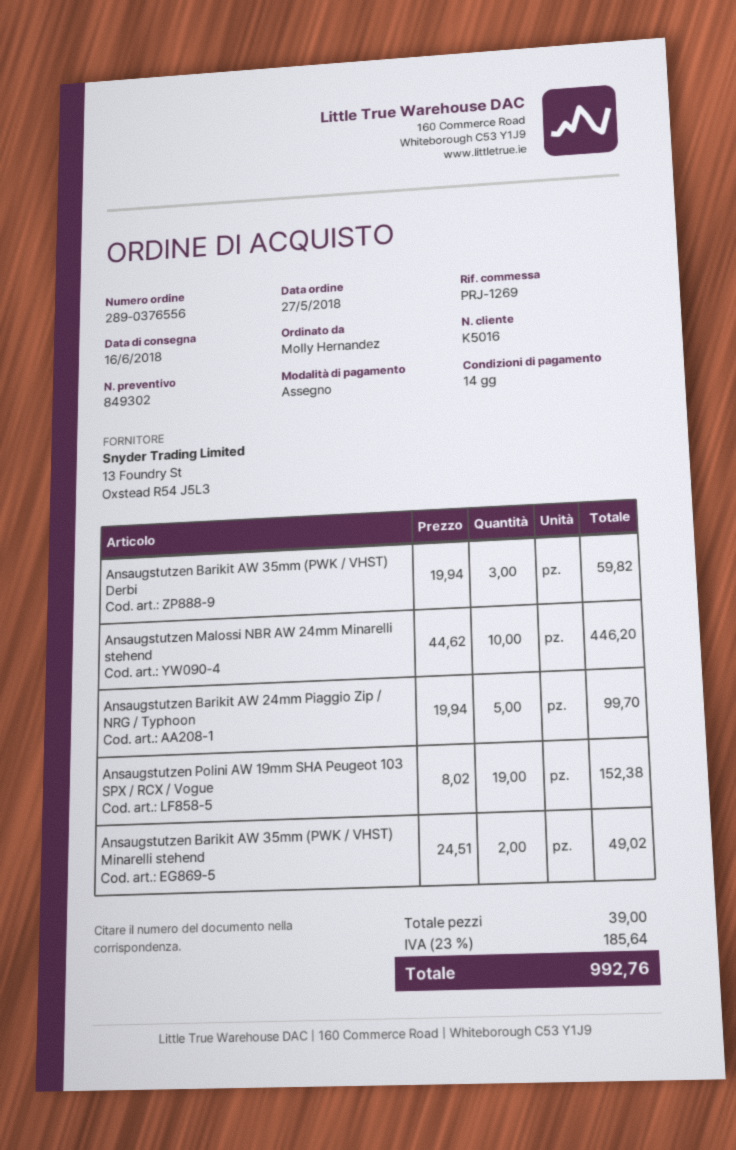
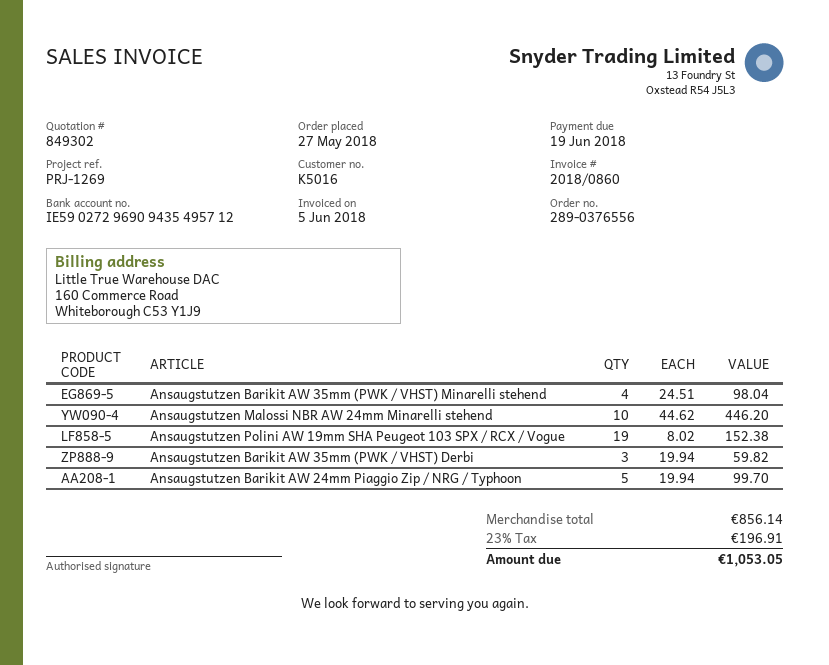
Ansaugstutzen Barikit AW 35mm (PWK / VHST) Minarelli stehend: 2 x 24.51 = 49.02 -> 4 x 24.51 = 98.04
tax: 23% = 185.64 -> 23% = 196.91
total: 992.76 -> 1053.05

